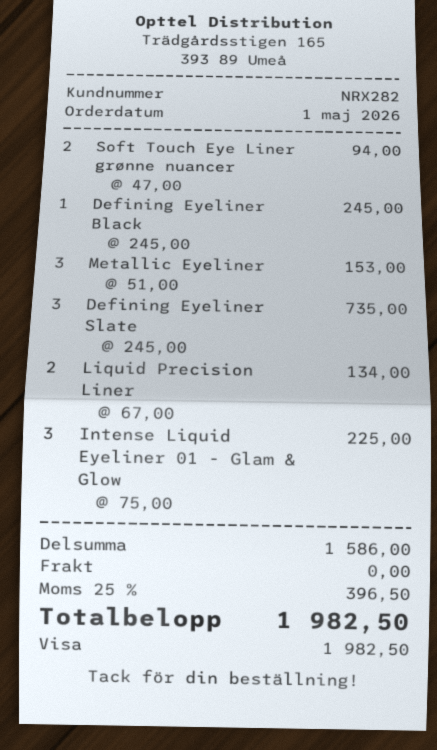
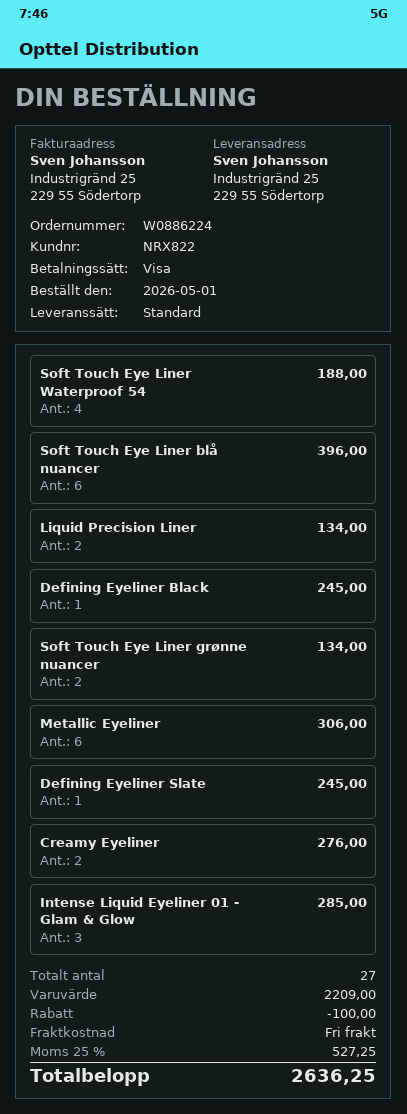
customer number: NRX282 -> NRX822
Soft Touch Eye Liner grønne nuancer: 2 for 94.00 -> 2 for 134.00
Metallic Eyeliner: 3 for 153.00 -> 6 for 306.00
Defining Eyeliner Slate: 3 for 735.00 -> 1 for 245.00
Intense Liquid Eyeliner 01 - Glam & Glow: 3 for 225.00 -> 3 for 285.00
Soft Touch Eye Liner Waterproof 54: none -> 4 for 188.00
Soft Touch Eye Liner blå nuancer: none -> 6 for 396.00
Creamy Eyeliner: none -> 2 for 276.00
subtotal: 1586.00 -> 2209.00
discount: none -> 100.00
tax: 25% = 396.50 -> 25% = 527.25
total: 1982.50 -> 2636.25

